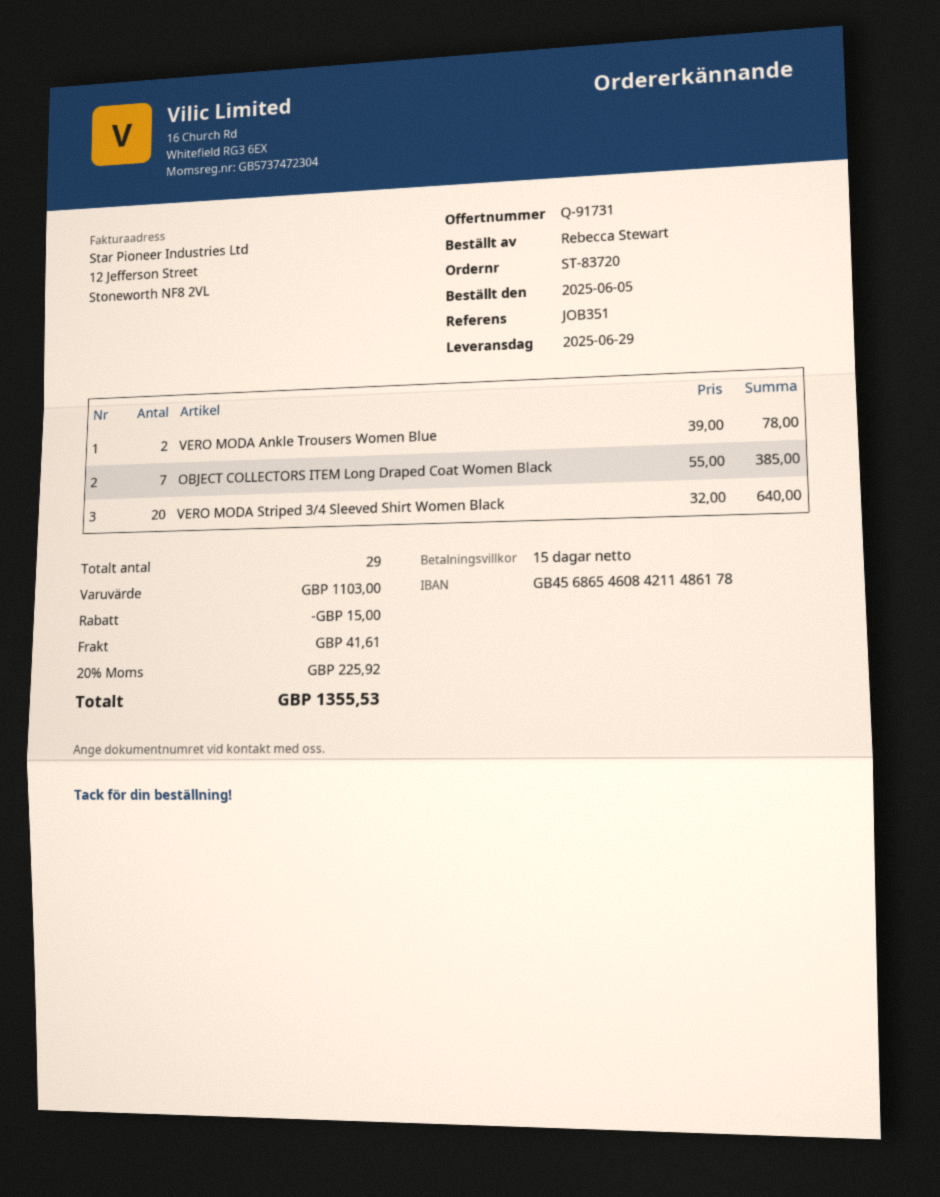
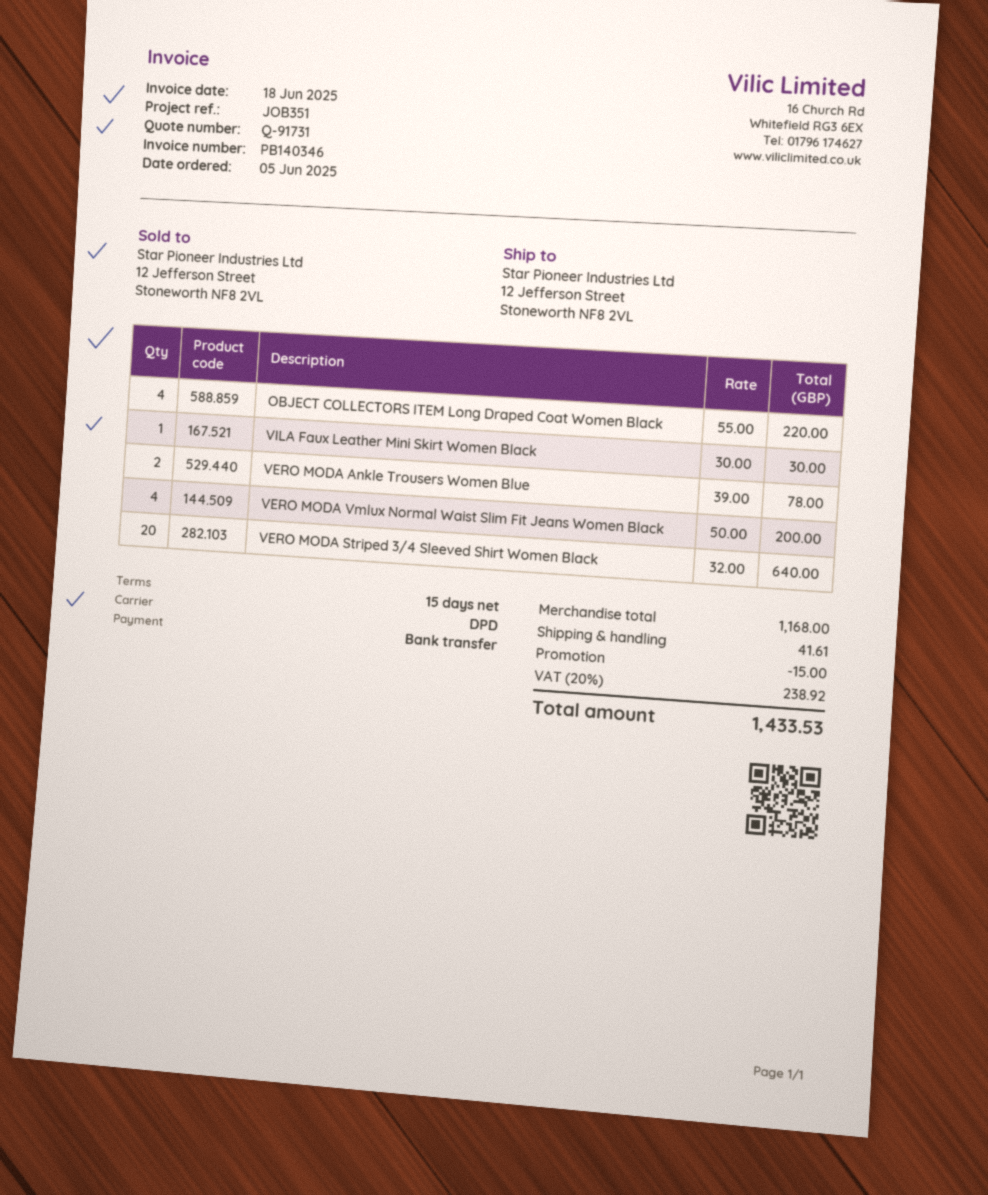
OBJECT COLLECTORS ITEM Long Draped Coat Women Black: 7 x 55.00 = 385.00 -> 4 x 55.00 = 220.00
VILA Faux Leather Mini Skirt Women Black: none -> 1 x 30.00 = 30.00
VERO MODA Vmlux Normal Waist Slim Fit Jeans Women Black: none -> 4 x 50.00 = 200.00
subtotal: 1103.00 -> 1168.00
tax: 20% = 225.92 -> 20% = 238.92
total: 1355.53 -> 1433.53

